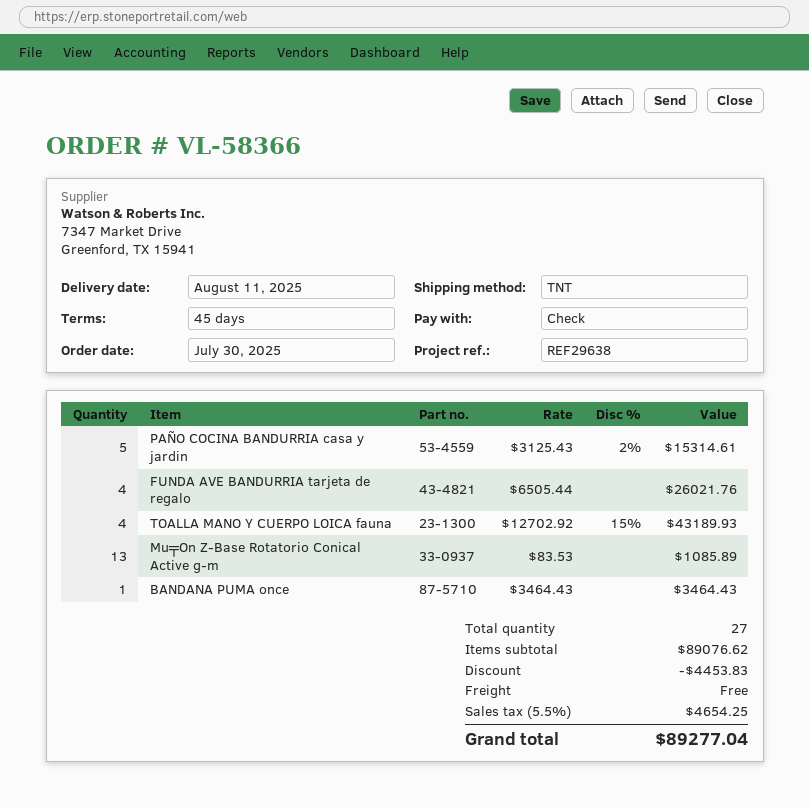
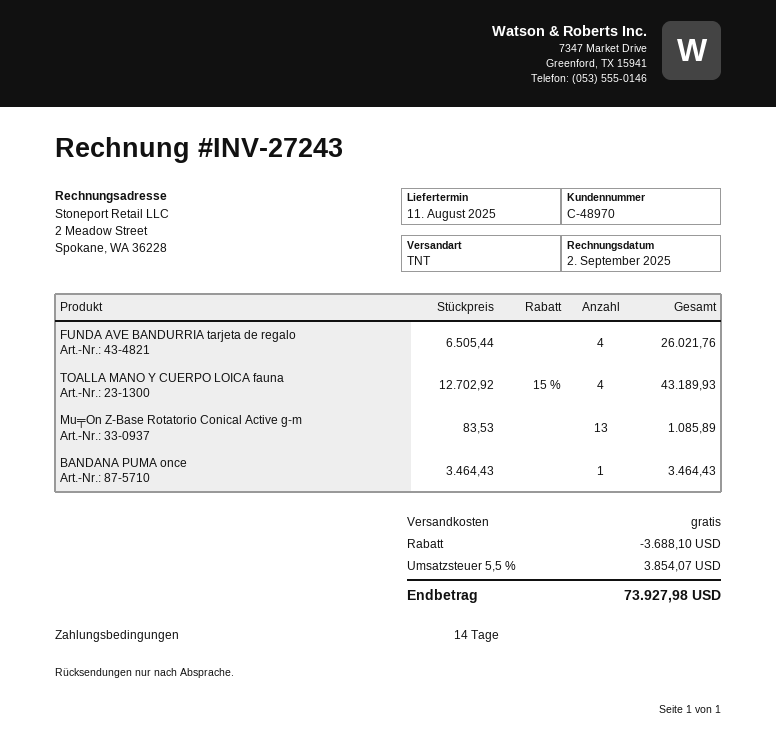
payment terms: 45 days -> 14 days
PAÑO COCINA BANDURRIA casa y jardin: 5 x 3125.43 - 2% = 15314.61 -> none
discount: 4453.83 -> 3688.10
tax: 5.5% = 4654.25 -> 5.5% = 3854.07
total: 89277.04 -> 73927.98

